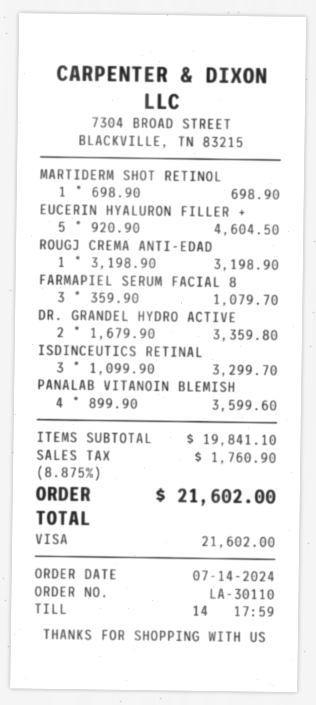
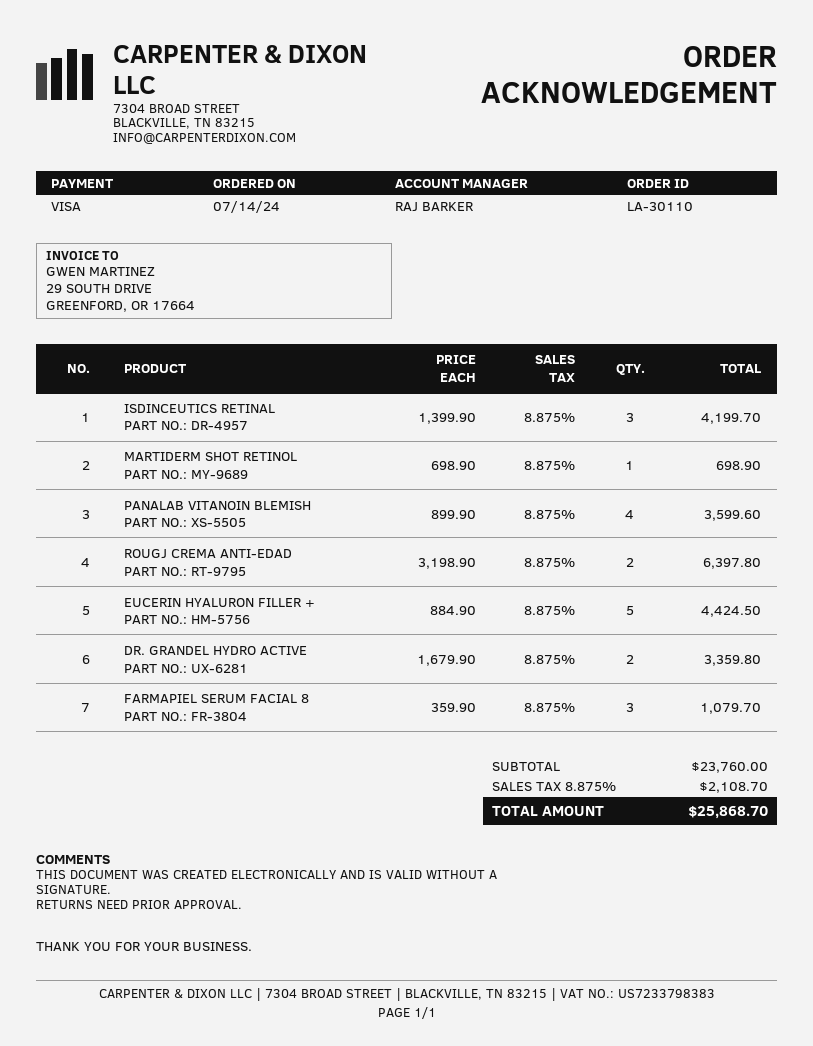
EUCERIN HYALURON FILLER +: 5 x 920.90 = 4604.50 -> 5 x 884.90 = 4424.50
ROUGJ CREMA ANTI-EDAD: 1 x 3198.90 = 3198.90 -> 2 x 3198.90 = 6397.80
ISDINCEUTICS RETINAL: 3 x 1099.90 = 3299.70 -> 3 x 1399.90 = 4199.70
subtotal: 19841.10 -> 23760.00
tax: 8.875% = 1760.90 -> 8.875% = 2108.70
total: 21602.00 -> 25868.70

